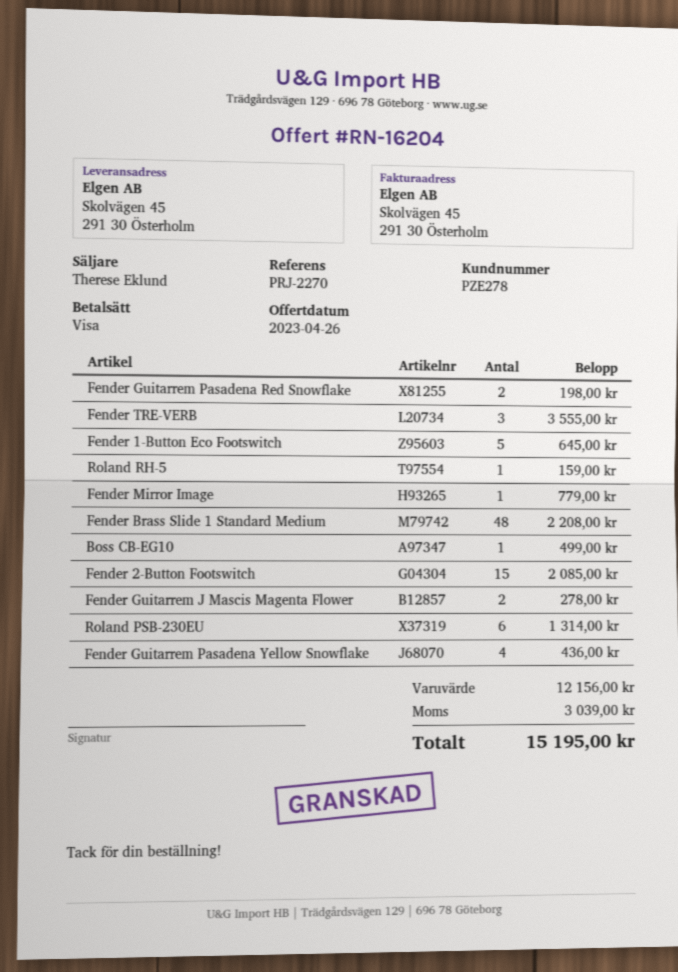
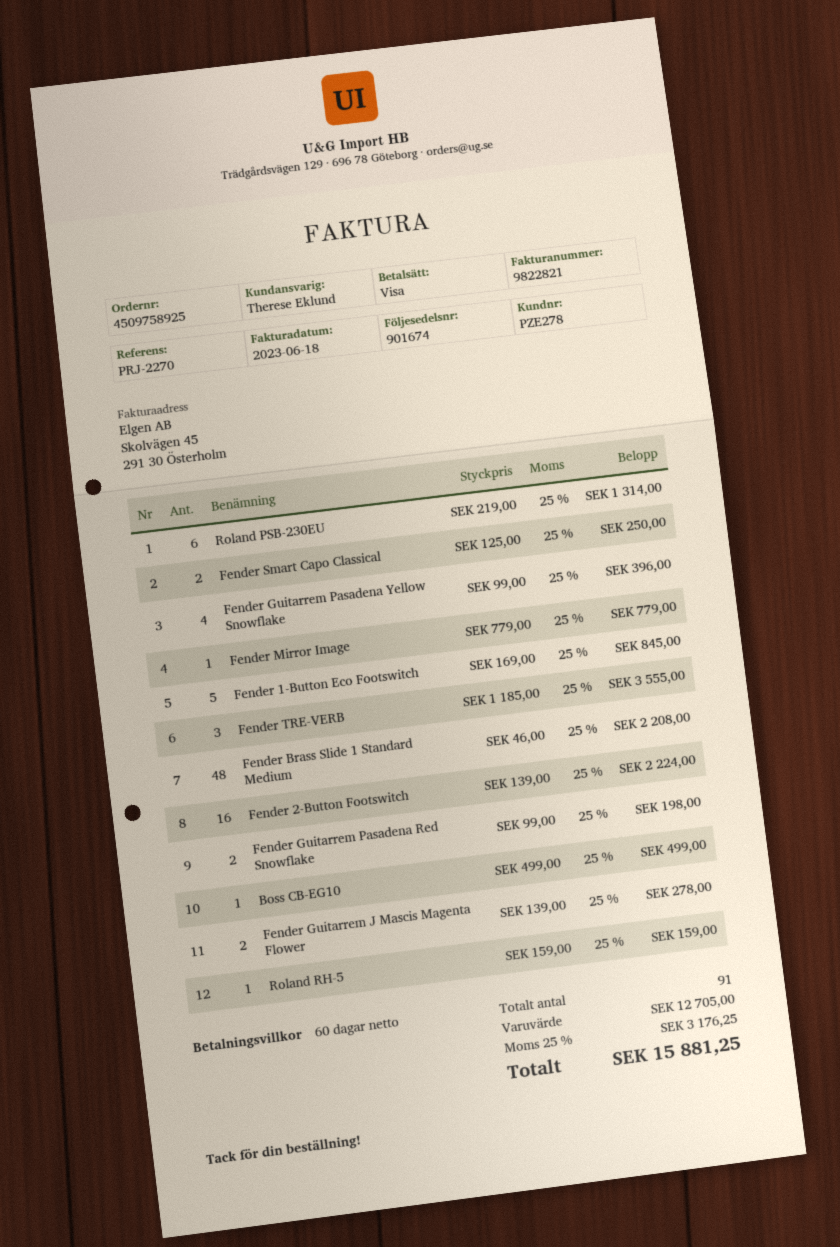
Fender 1-Button Eco Footswitch: 5 for 645.00 -> 5 for 845.00
Fender 2-Button Footswitch: 15 for 2085.00 -> 16 for 2224.00
Fender Guitarrem Pasadena Yellow Snowflake: 4 for 436.00 -> 4 for 396.00
Fender Smart Capo Classical: none -> 2 for 250.00
subtotal: 12156.00 -> 12705.00
tax: 3039.00 -> 3176.25
total: 15195.00 -> 15881.25

